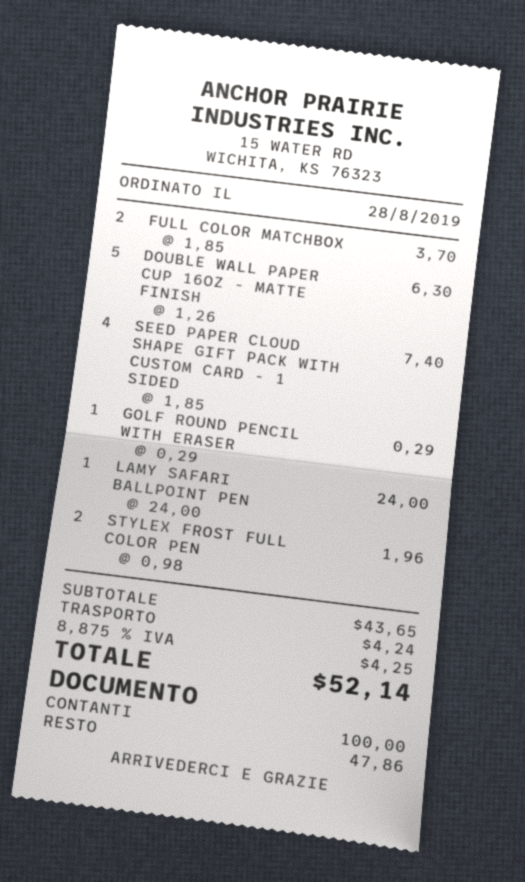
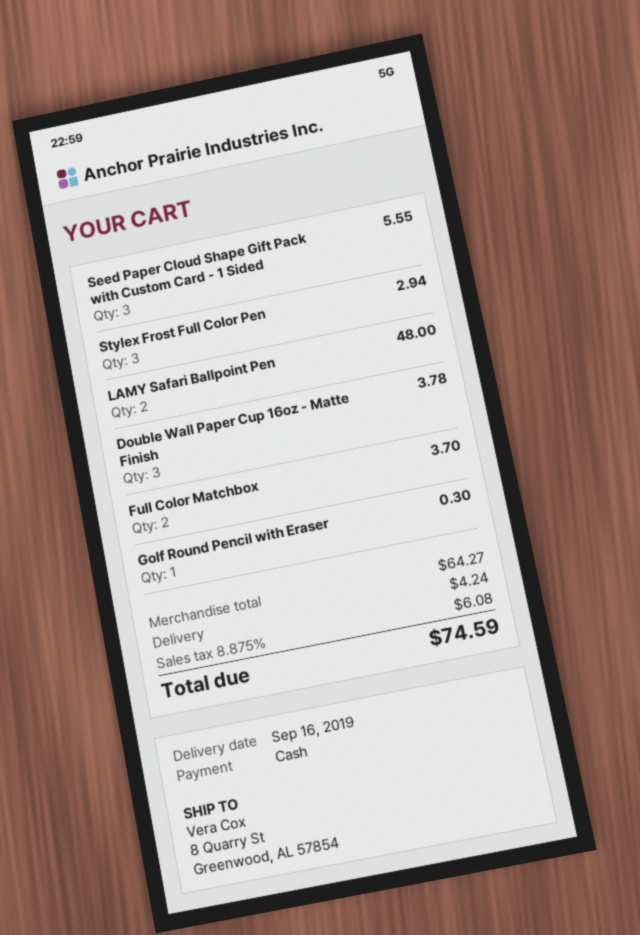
DOUBLE WALL PAPER CUP 16OZ - MATTE FINISH: 5 for 6.30 -> 3 for 3.78
SEED PAPER CLOUD SHAPE GIFT PACK WITH CUSTOM CARD - 1 SIDED: 4 for 7.40 -> 3 for 5.55
GOLF ROUND PENCIL WITH ERASER: 1 for 0.29 -> 1 for 0.30
LAMY SAFARI BALLPOINT PEN: 1 for 24.00 -> 2 for 48.00
STYLEX FROST FULL COLOR PEN: 2 for 1.96 -> 3 for 2.94
subtotal: 43.65 -> 64.27
tax: 8.875% = 4.25 -> 8.875% = 6.08
total: 52.14 -> 74.59

